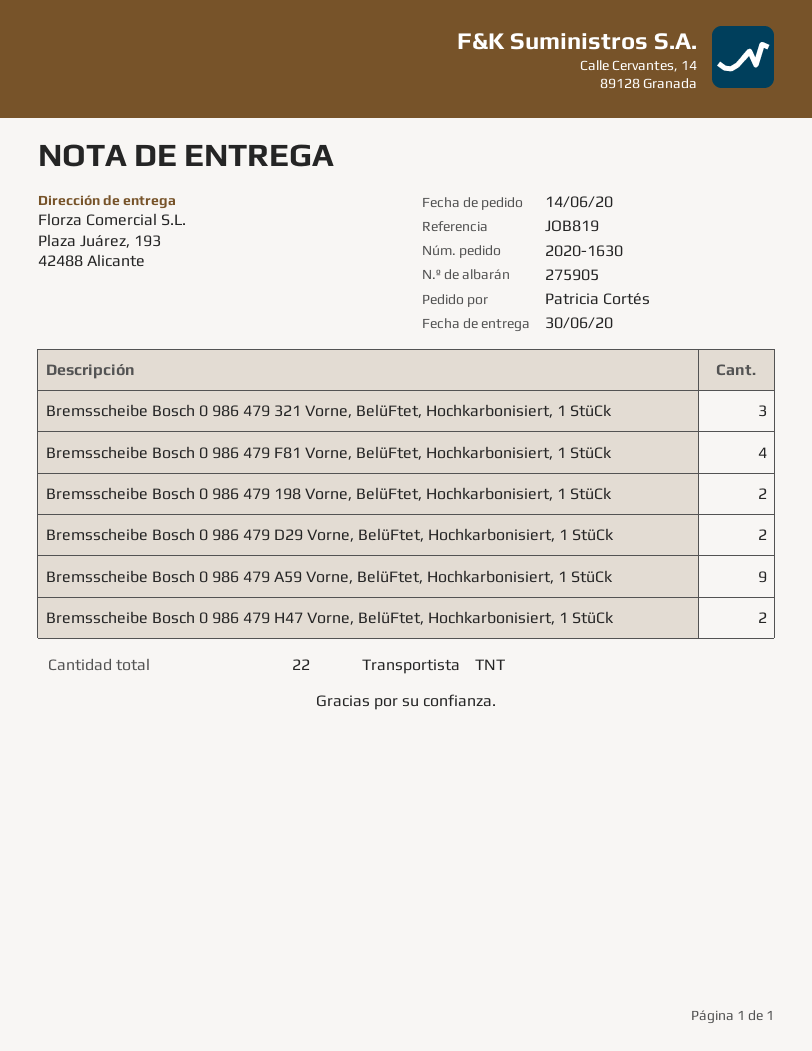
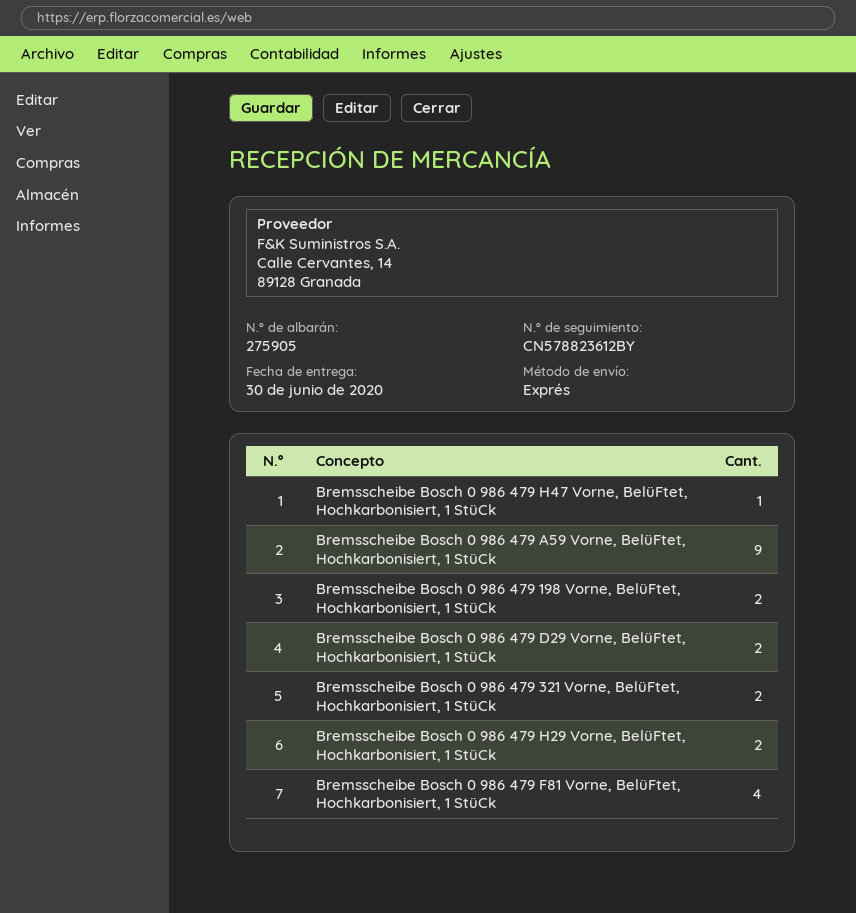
shipping method: TNT -> express
Bremsscheibe Bosch 0 986 479 321 Vorne, BelüFtet, Hochkarbonisiert, 1 StüCk: 3 -> 2
Bremsscheibe Bosch 0 986 479 H47 Vorne, BelüFtet, Hochkarbonisiert, 1 StüCk: 2 -> 1
Bremsscheibe Bosch 0 986 479 H29 Vorne, BelüFtet, Hochkarbonisiert, 1 StüCk: none -> 2

